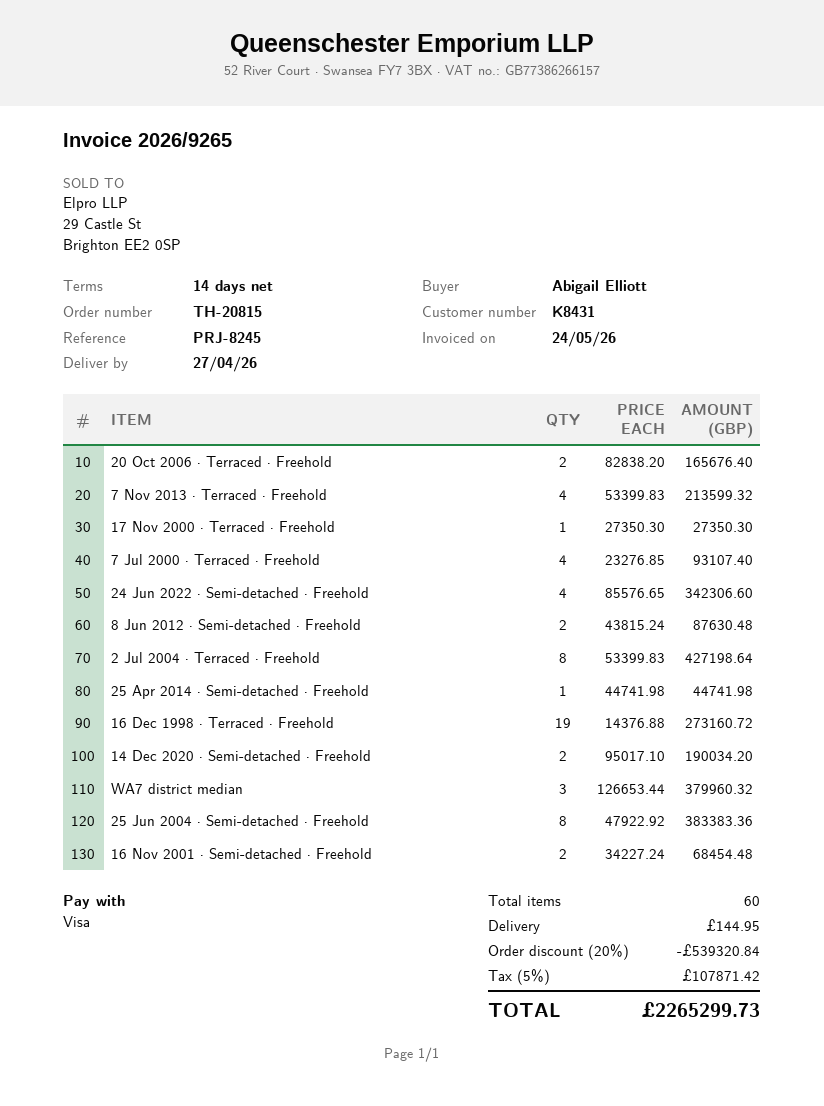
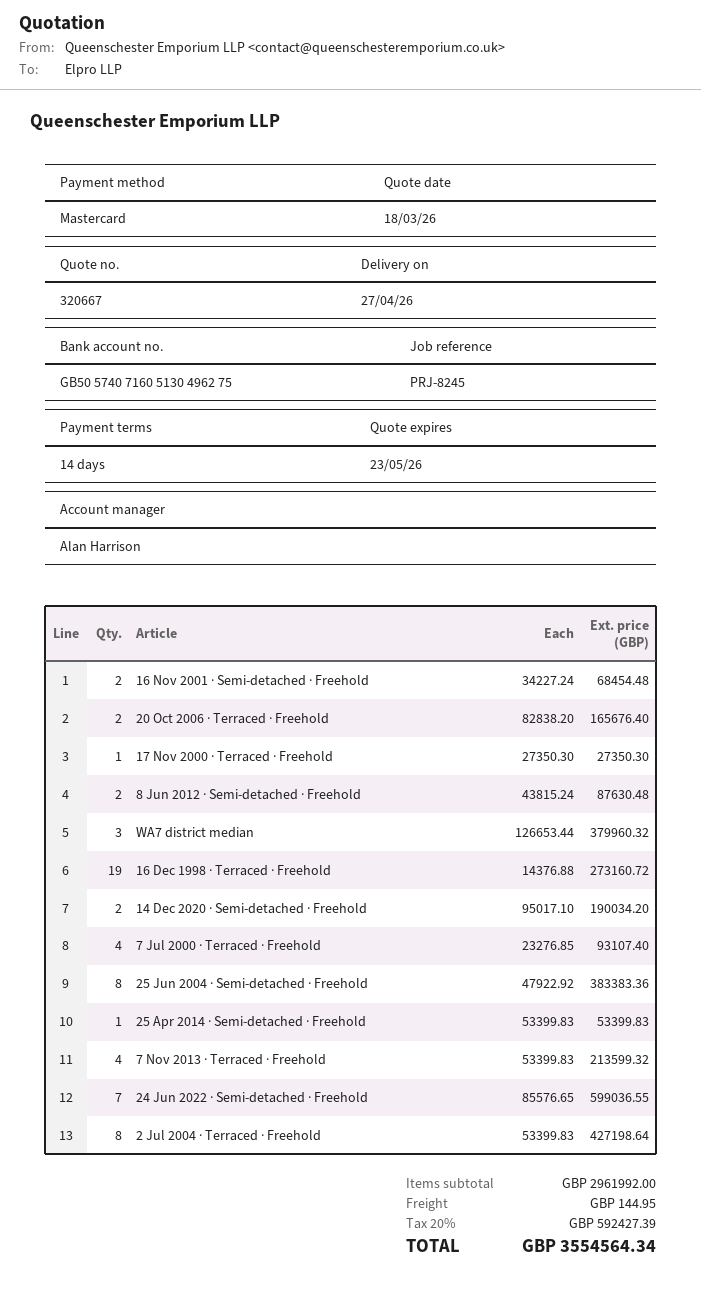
payment method: Visa -> Mastercard
24 Jun 2022 · Semi-detached · Freehold: 4 x 85576.65 = 342306.60 -> 7 x 85576.65 = 599036.55
25 Apr 2014 · Semi-detached · Freehold: 1 x 44741.98 = 44741.98 -> 1 x 53399.83 = 53399.83
discount: 20% = 539320.84 -> none
tax: 5% = 107871.42 -> 20% = 592427.39
total: 2265299.73 -> 3554564.34

